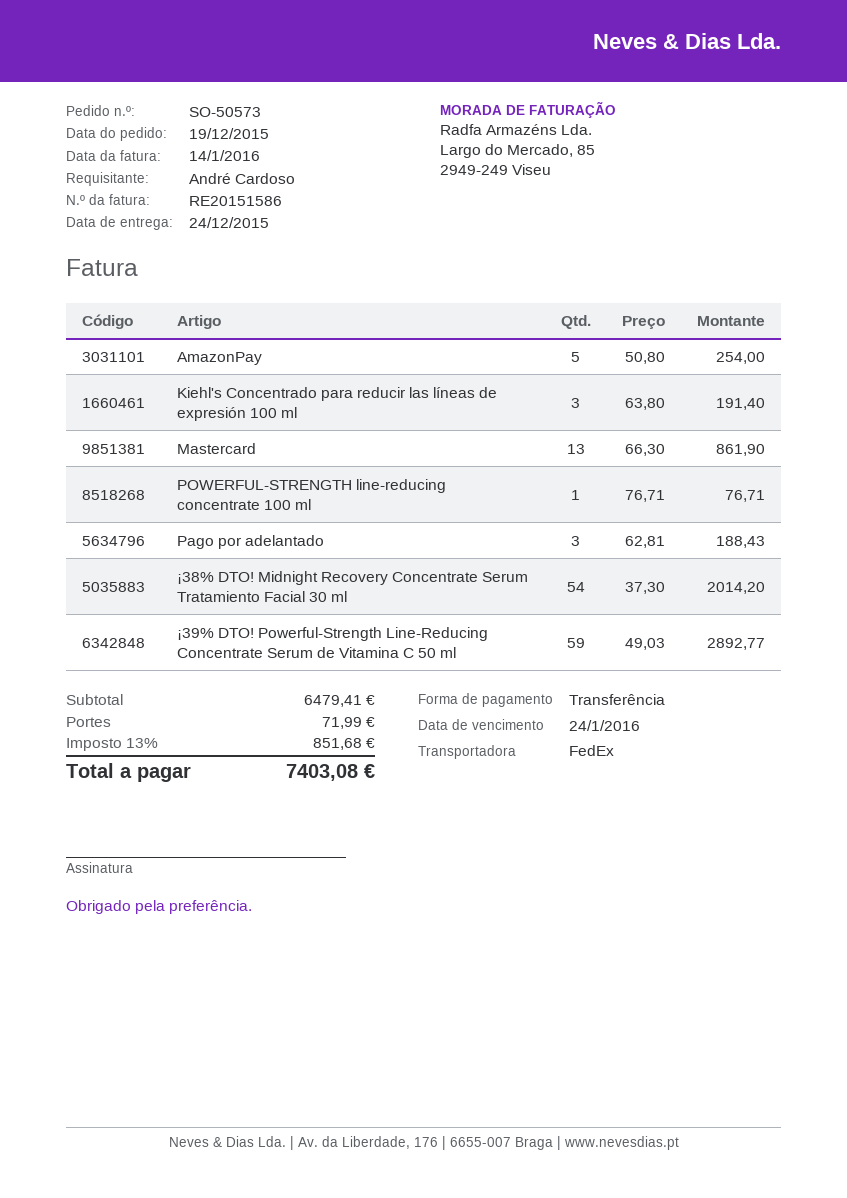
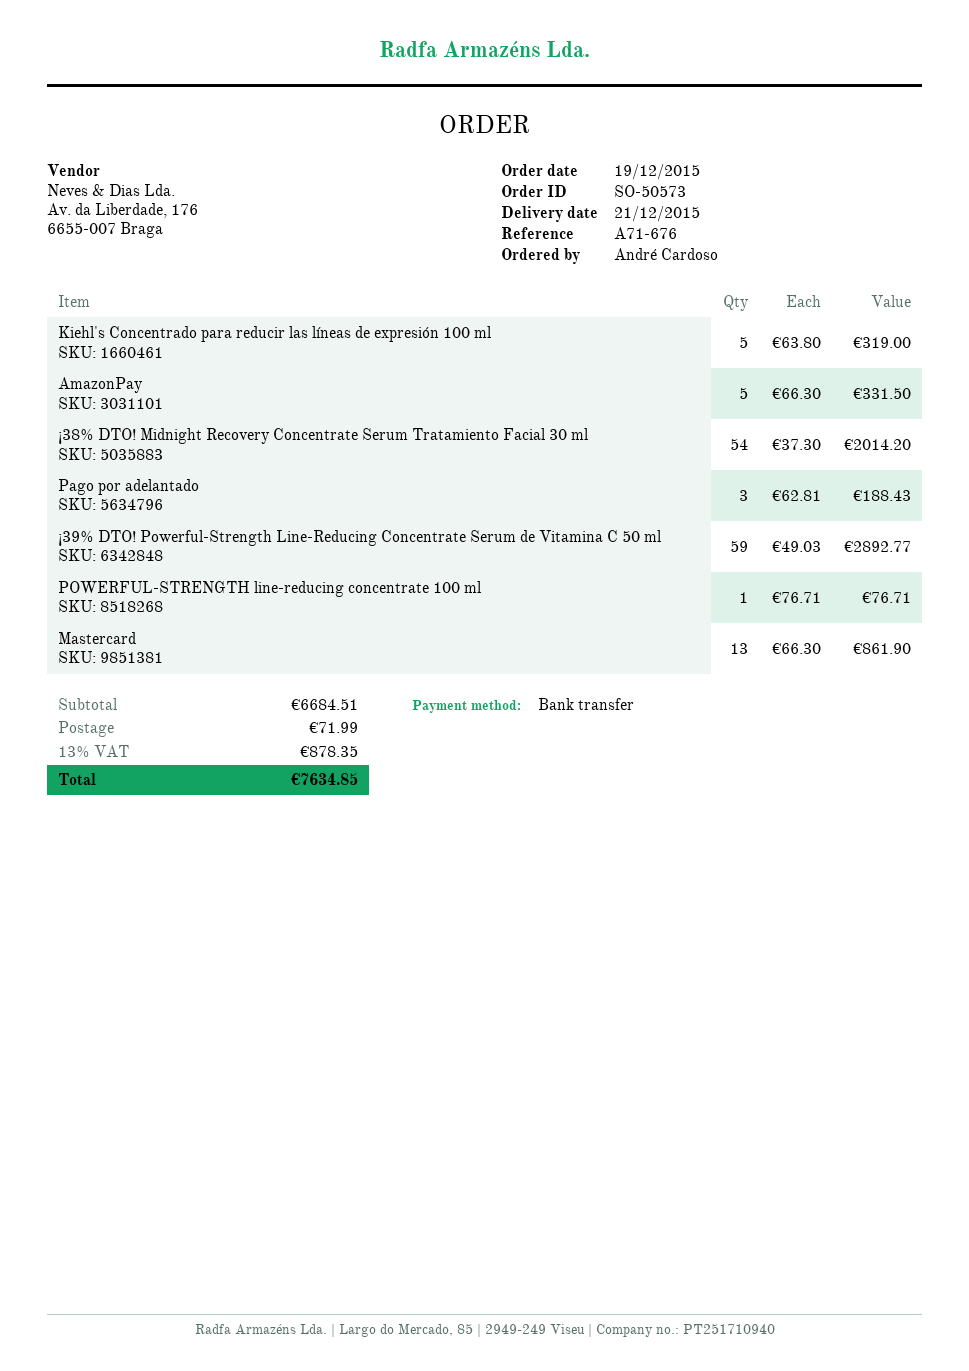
delivery date: 2015-12-24 -> 2015-12-21
AmazonPay: 5 x 50.80 = 254.00 -> 5 x 66.30 = 331.50
Kiehl's Concentrado para reducir las líneas de expresión 100 ml: 3 x 63.80 = 191.40 -> 5 x 63.80 = 319.00
subtotal: 6479.41 -> 6684.51
tax: 13% = 851.68 -> 13% = 878.35
total: 7403.08 -> 7634.85

